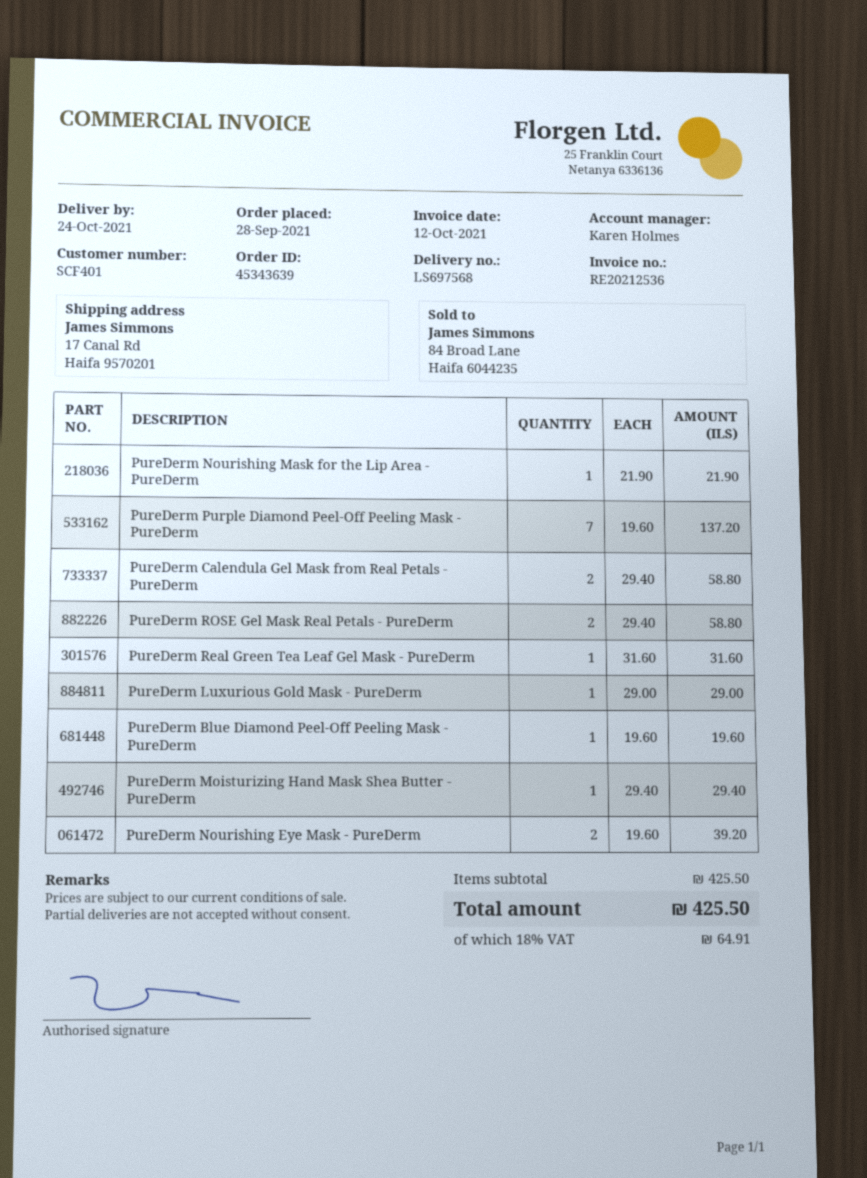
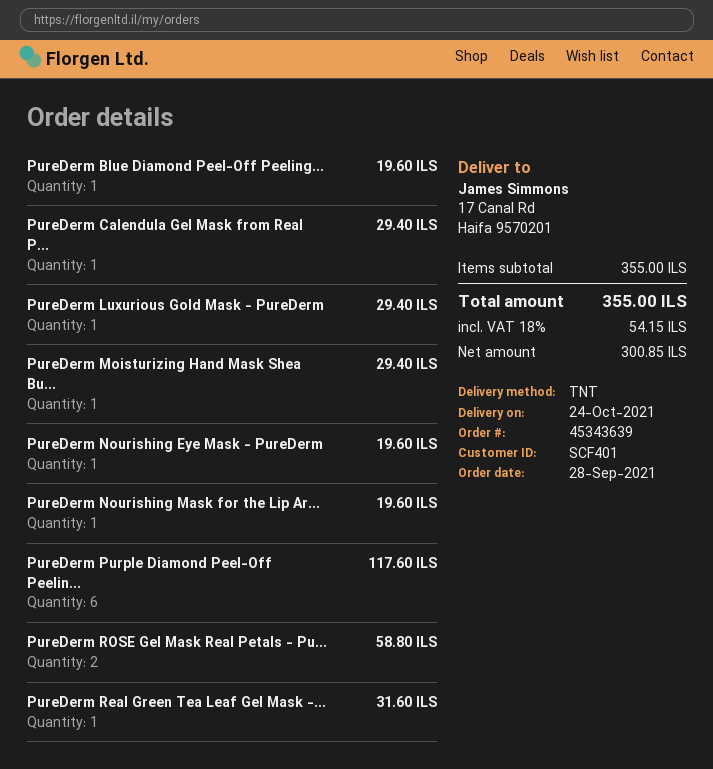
PureDerm Nourishing Mask for the Lip Area - PureDerm: 1 for 21.90 -> 1 for 19.60
PureDerm Purple Diamond Peel-Off Peeling Mask - PureDerm: 7 for 137.20 -> 6 for 117.60
PureDerm Calendula Gel Mask from Real Petals - PureDerm: 2 for 58.80 -> 1 for 29.40
PureDerm Luxurious Gold Mask - PureDerm: 1 for 29.00 -> 1 for 29.40
PureDerm Nourishing Eye Mask - PureDerm: 2 for 39.20 -> 1 for 19.60
subtotal: 425.50 -> 355.00
tax: 18% = 64.91 -> 18% = 54.15
total: 425.50 -> 355.00

